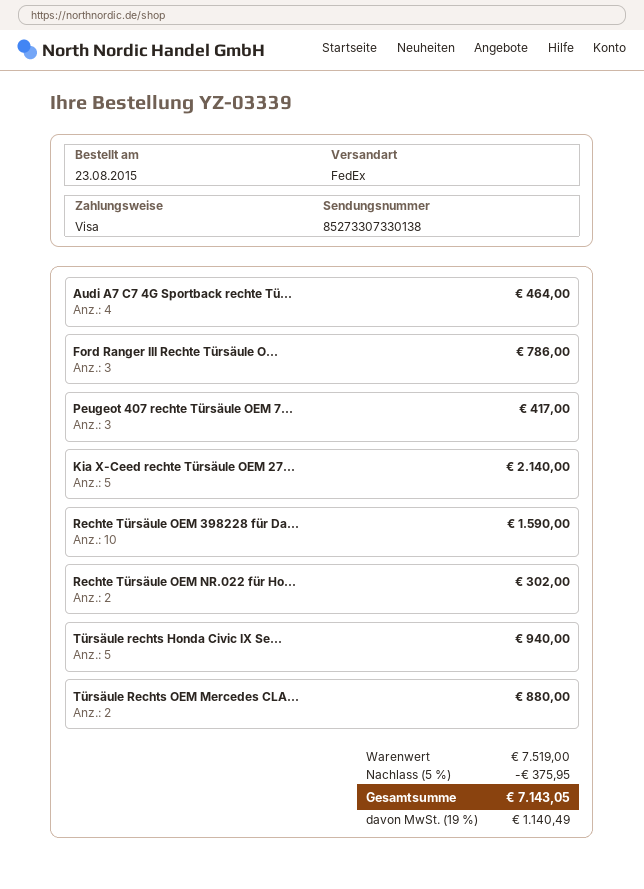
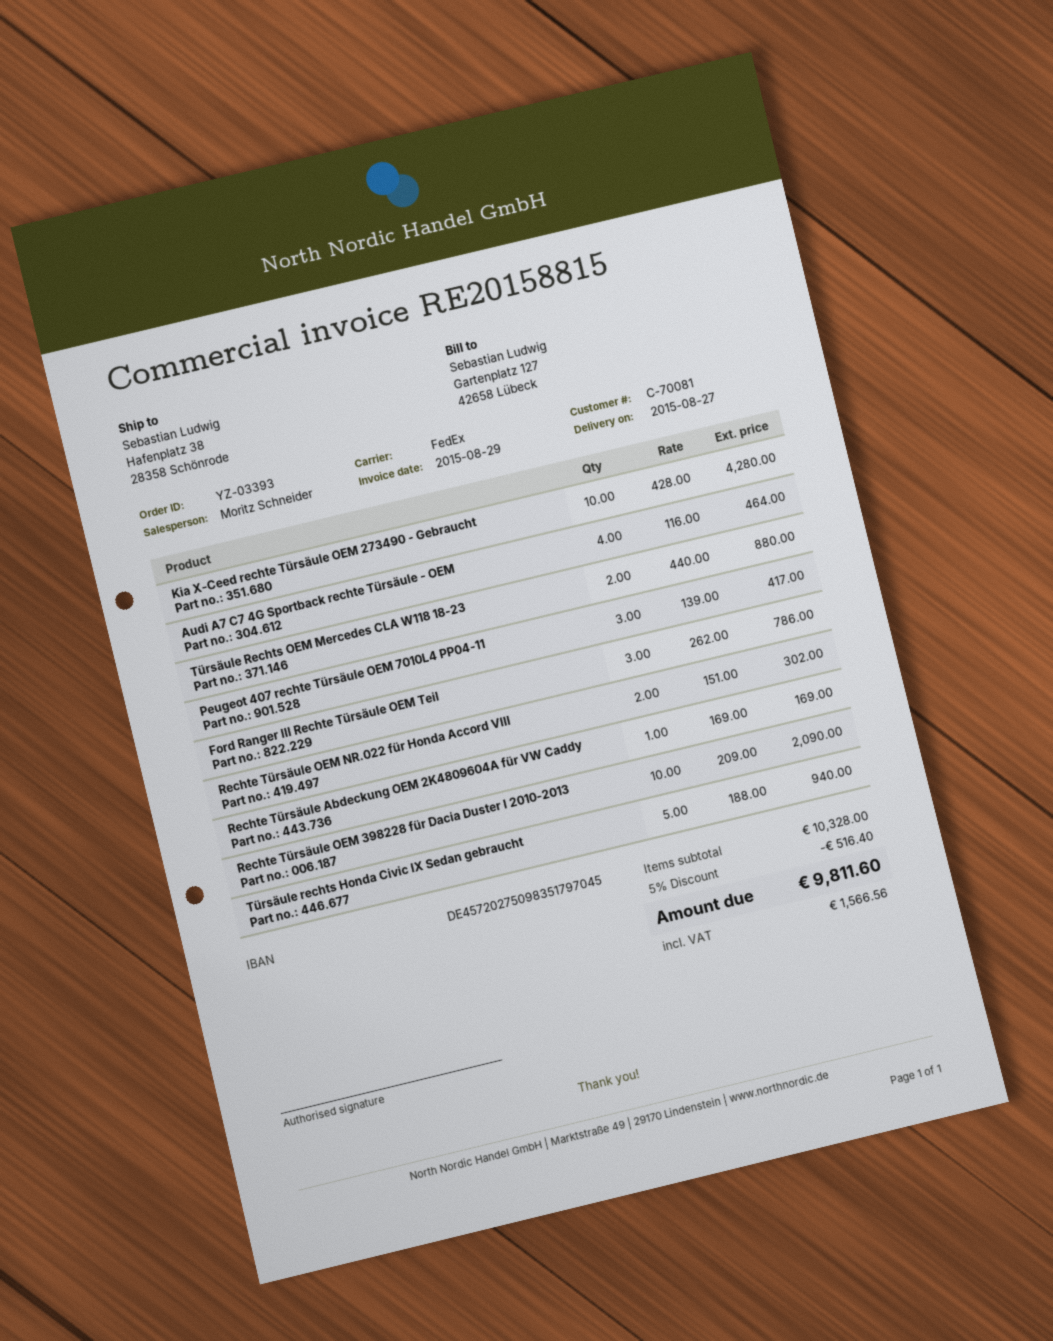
order number: YZ-03339 -> YZ-03393
Kia X-Ceed rechte Türsäule OEM 27...: 5 for 2140.00 -> 10 for 4280.00
Rechte Türsäule OEM 398228 für Da...: 10 for 1590.00 -> 10 for 2090.00
Rechte Türsäule Abdeckung OEM 2K4809604A für VW Caddy: none -> 1 for 169.00
subtotal: 7519.00 -> 10328.00
discount: 5% = 375.95 -> 5% = 516.40
tax: 1140.49 -> 1566.56
total: 7143.05 -> 9811.60

